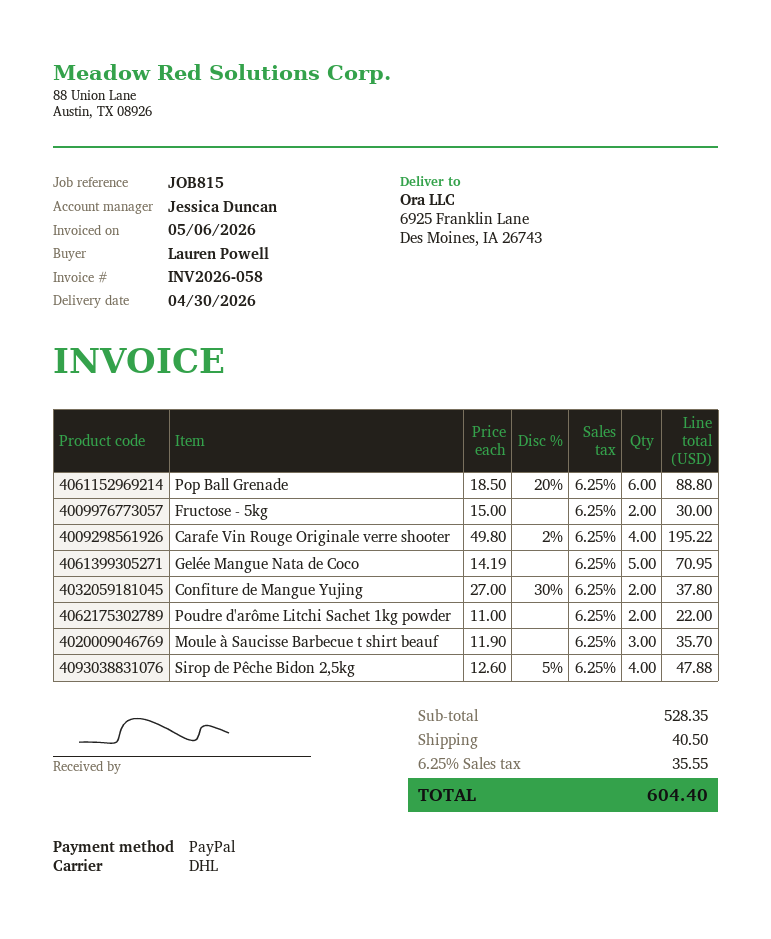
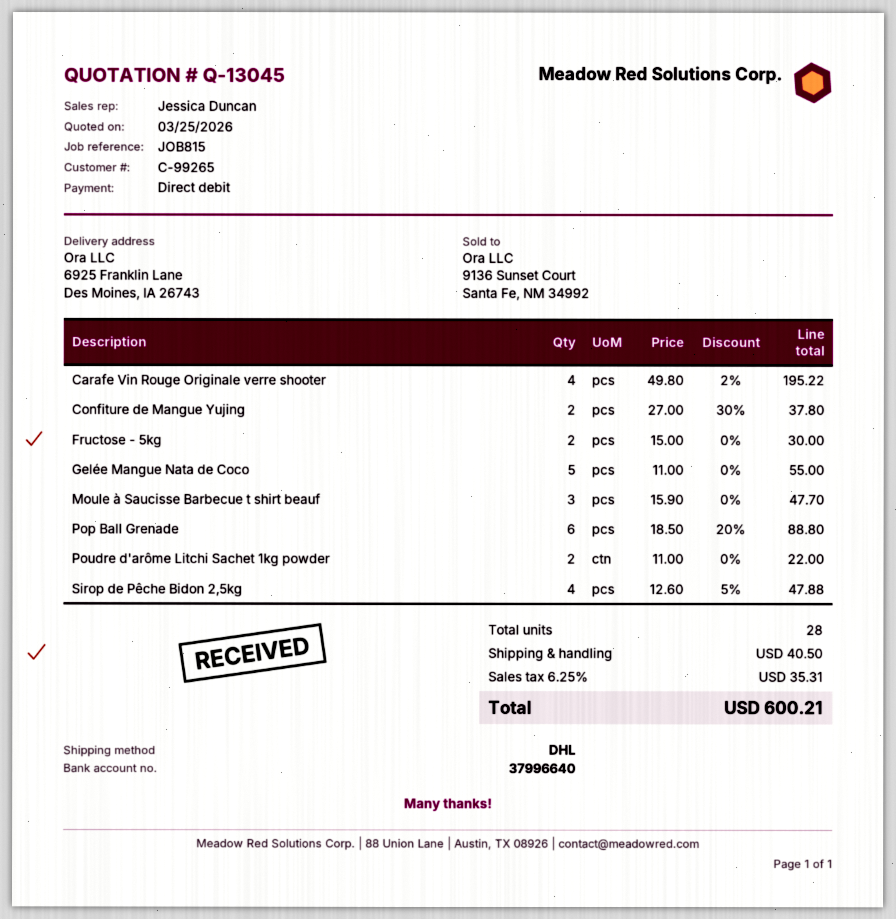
payment method: PayPal -> direct debit
Gelée Mangue Nata de Coco: 5 x 14.19 = 70.95 -> 5 x 11.00 = 55.00
Moule à Saucisse Barbecue t shirt beauf: 3 x 11.90 = 35.70 -> 3 x 15.90 = 47.70
tax: 6.25% = 35.55 -> 6.25% = 35.31
total: 604.40 -> 600.21

